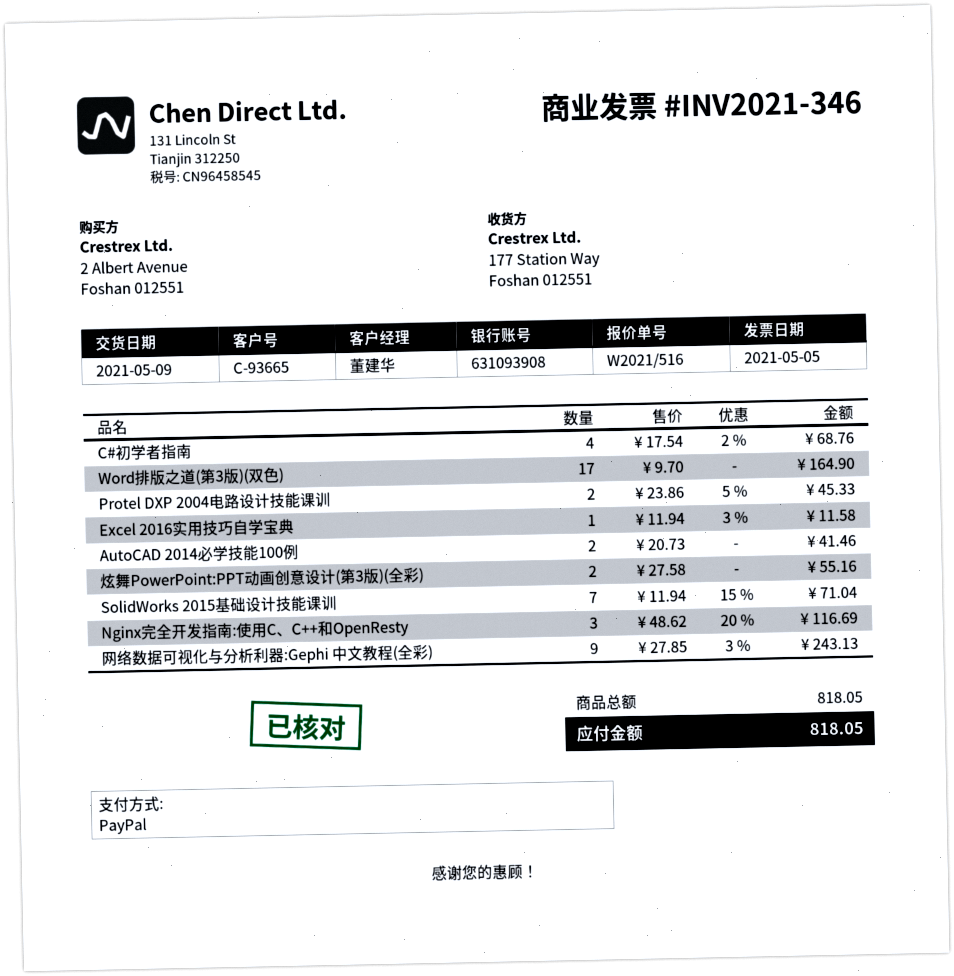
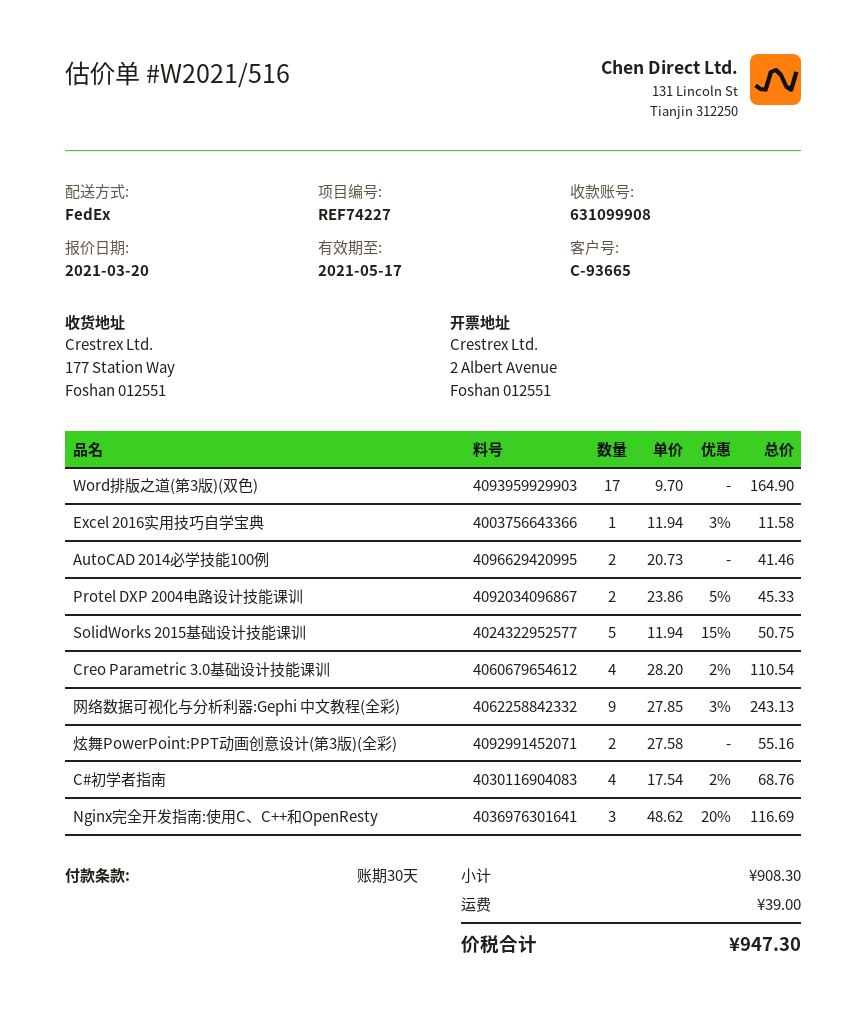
bank account: 631093908 -> 631099908
SolidWorks 2015基础设计技能课训: 7 x 11.94 - 15% = 71.04 -> 5 x 11.94 - 15% = 50.75
Creo Parametric 3.0基础设计技能课训: none -> 4 x 28.20 - 2% = 110.54
subtotal: 818.05 -> 908.30
shipping: none -> 39.00
total: 818.05 -> 947.30

